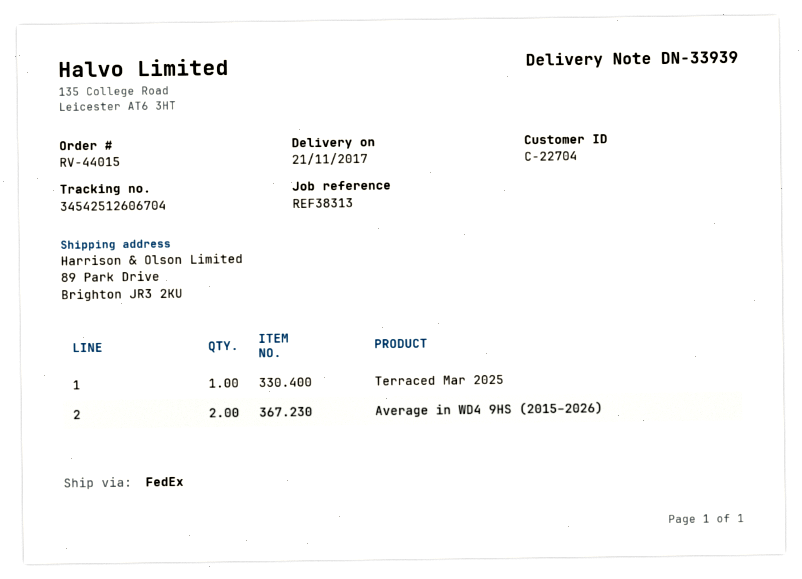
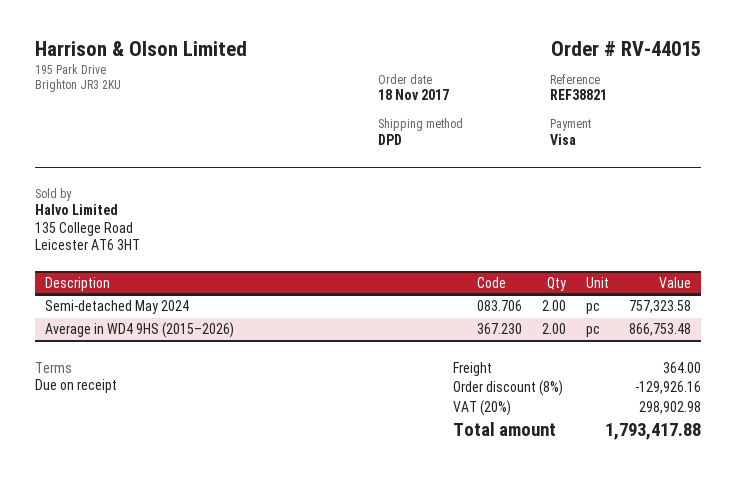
reference: REF38313 -> REF38821
shipping method: FedEx -> DPD
Terraced Mar 2025: 1 -> none
Semi-detached May 2024: none -> 2

